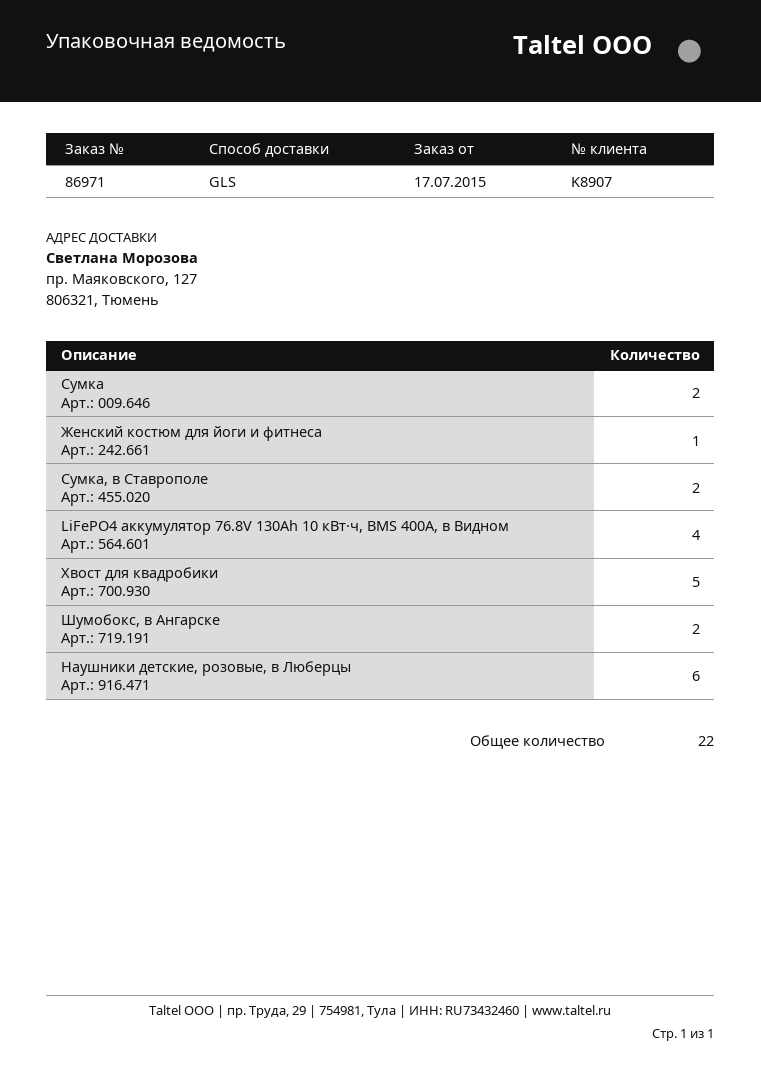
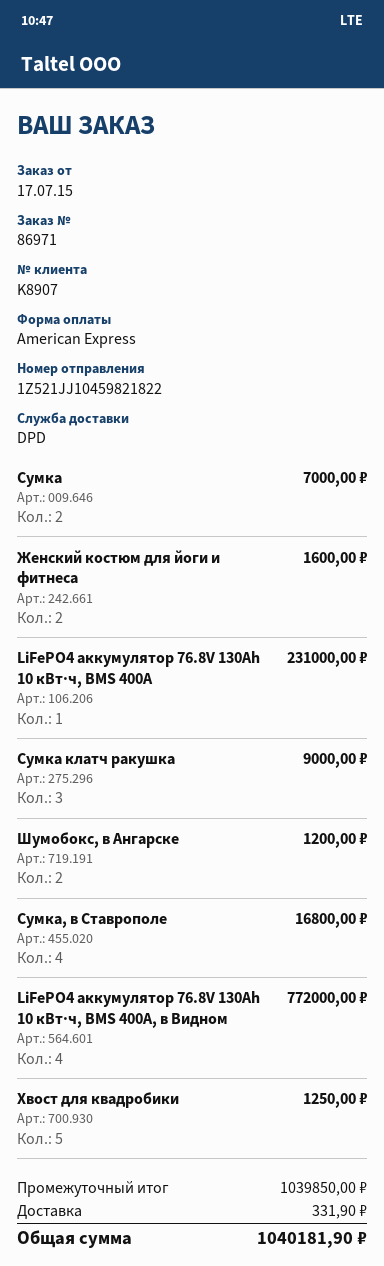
shipping method: GLS -> DPD
Женский костюм для йоги и фитнеса: 1 -> 2
Сумка, в Ставрополе: 2 -> 4
Наушники детские, розовые, в Люберцы: 6 -> none
LiFePO4 аккумулятор 76.8V 130Ah 10 кВт·ч, BMS 400A: none -> 1
Сумка клатч ракушка: none -> 3

